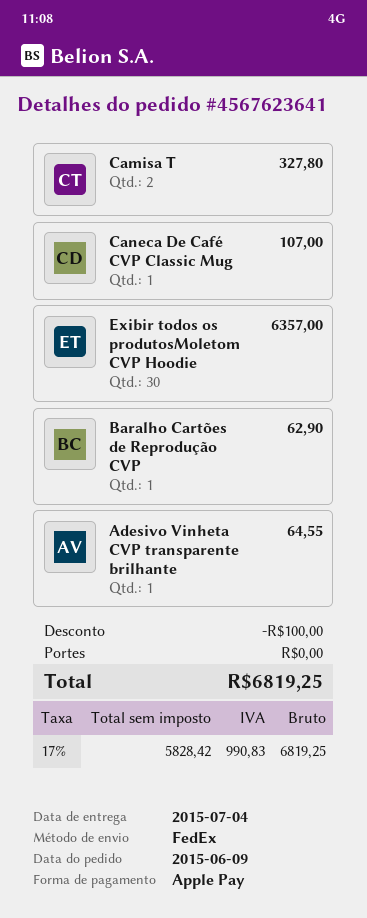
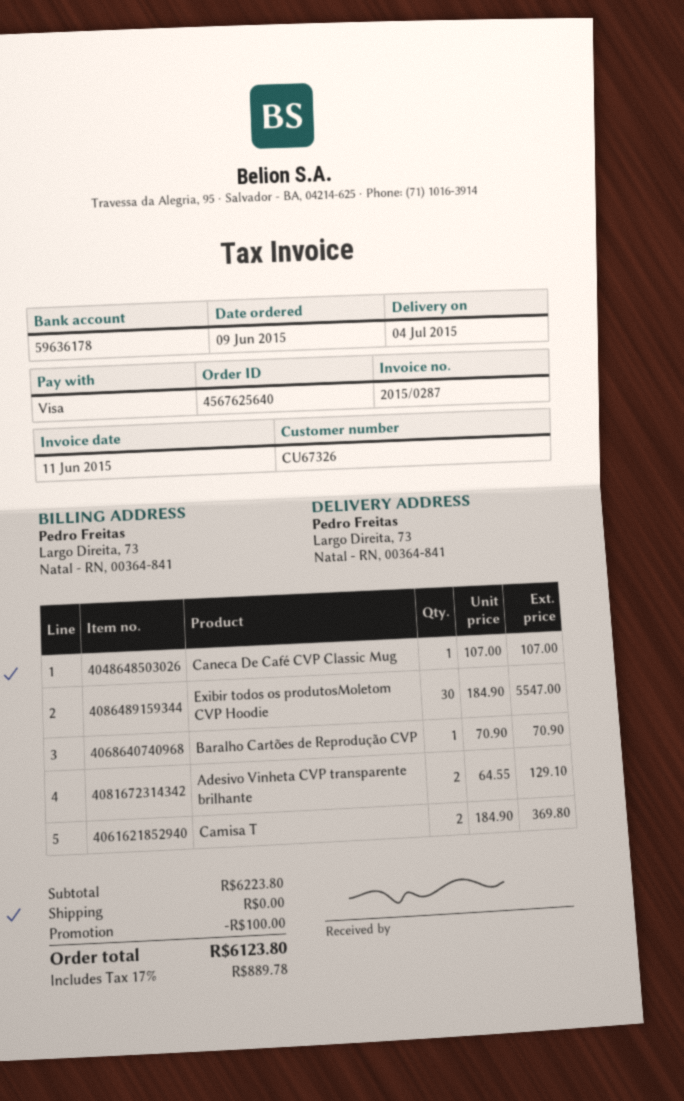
order number: 4567623641 -> 4567625640
payment method: Apple Pay -> Visa
Camisa T: 2 for 327.80 -> 2 for 369.80
Exibir todos os produtosMoletom CVP Hoodie: 30 for 6357.00 -> 30 for 5547.00
Baralho Cartões de Reprodução CVP: 1 for 62.90 -> 1 for 70.90
Adesivo Vinheta CVP transparente brilhante: 1 for 64.55 -> 2 for 129.10
tax: 17% = 990.83 -> 17% = 889.78
total: 6819.25 -> 6123.80

